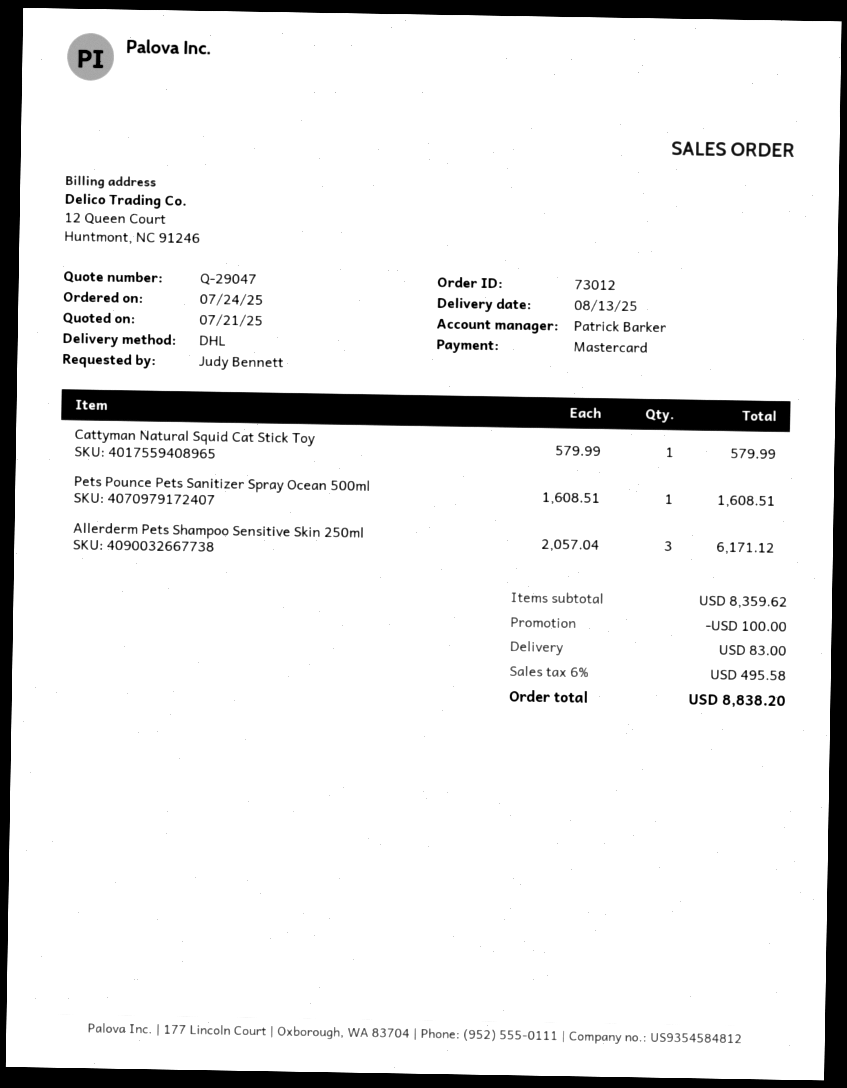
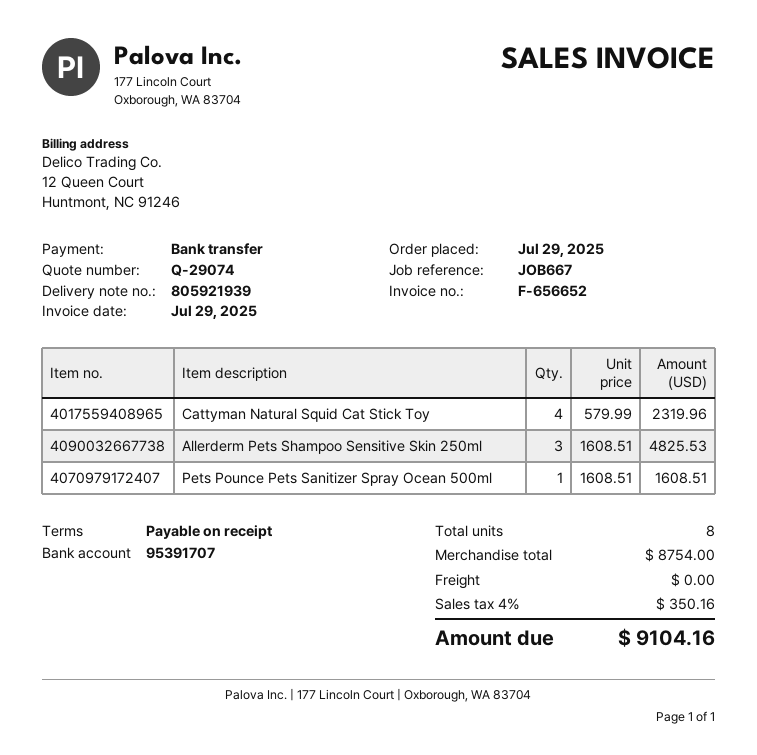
quote number: Q-29047 -> Q-29074
order date: 2025-07-24 -> 2025-07-29
payment method: Mastercard -> bank transfer
Cattyman Natural Squid Cat Stick Toy: 1 x 579.99 = 579.99 -> 4 x 579.99 = 2319.96
Allerderm Pets Shampoo Sensitive Skin 250ml: 3 x 2057.04 = 6171.12 -> 3 x 1608.51 = 4825.53
subtotal: 8359.62 -> 8754.00
discount: 100.00 -> none
shipping: 83.00 -> 0.00
tax: 6% = 495.58 -> 4% = 350.16
total: 8838.20 -> 9104.16

